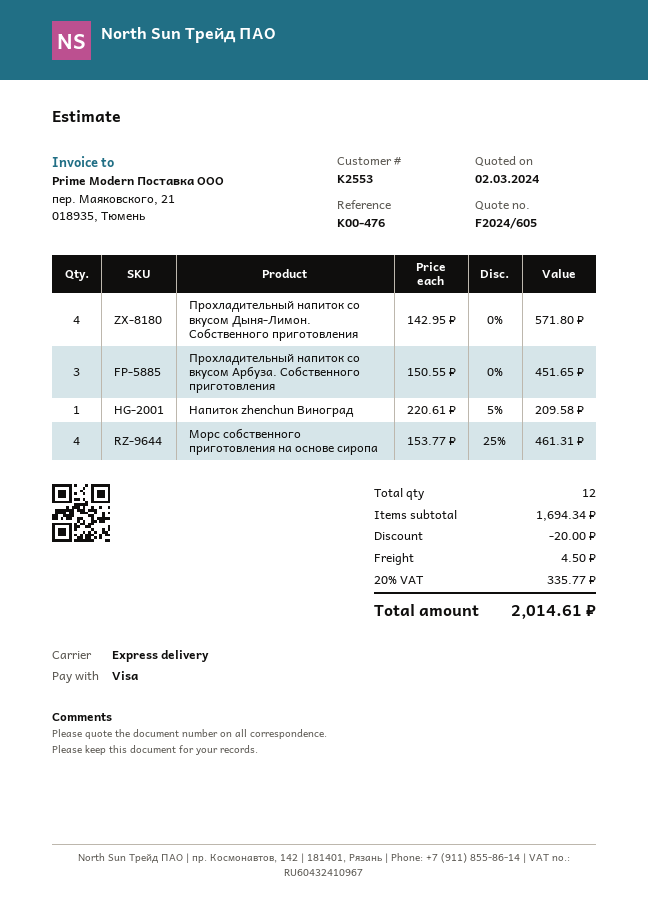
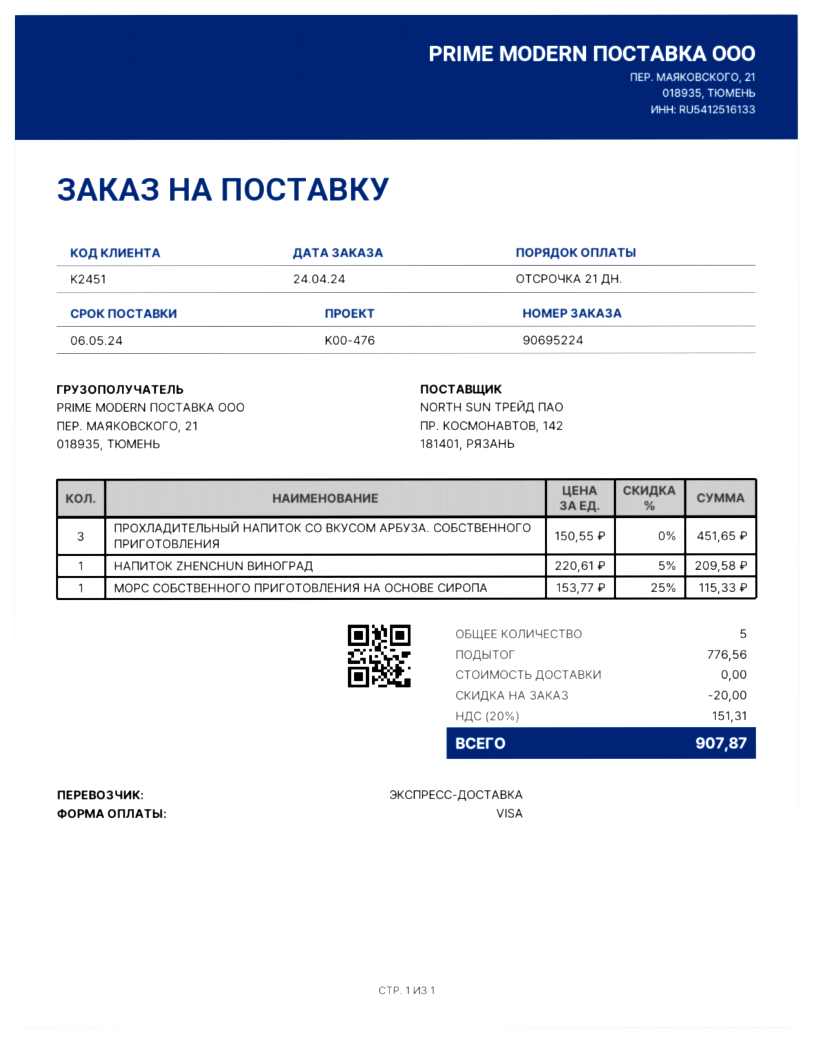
customer number: K2553 -> K2451
Прохладительный напиток со вкусом Дыня-Лимон. Собственного приготовления: 4 x 142.95 = 571.80 -> none
Морс собственного приготовления на основе сиропа: 4 x 153.77 - 25% = 461.31 -> 1 x 153.77 - 25% = 115.33
total quantity: 12 -> 5
subtotal: 1694.34 -> 776.56
shipping: 4.50 -> 0.00
tax: 20% = 335.77 -> 20% = 151.31
total: 2014.61 -> 907.87

